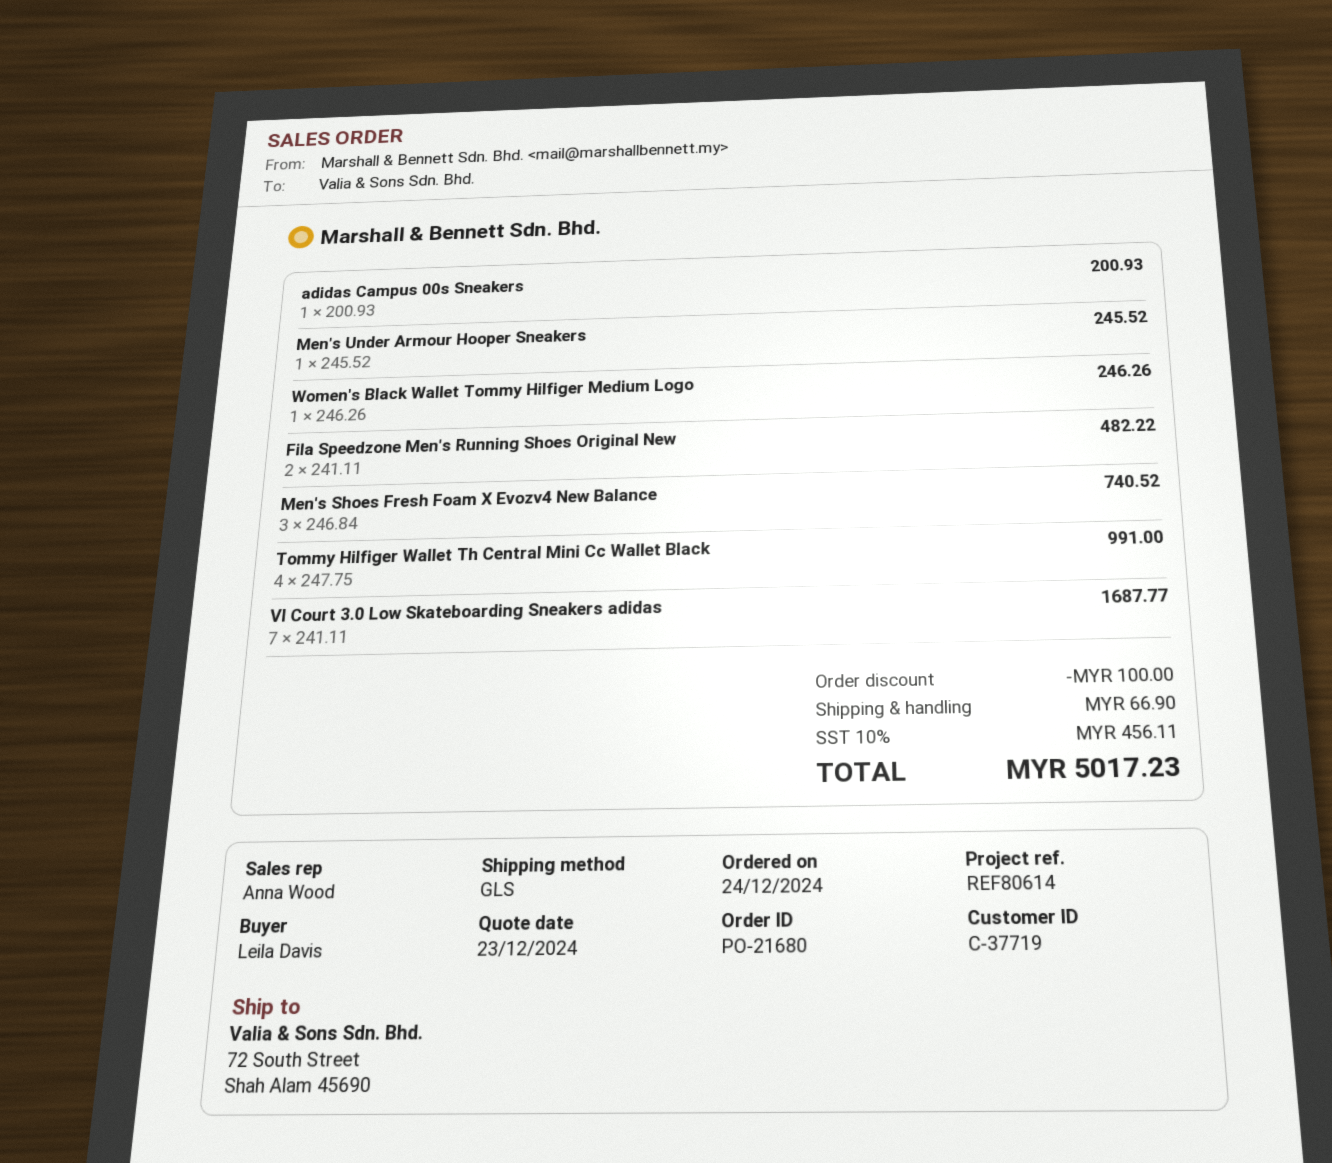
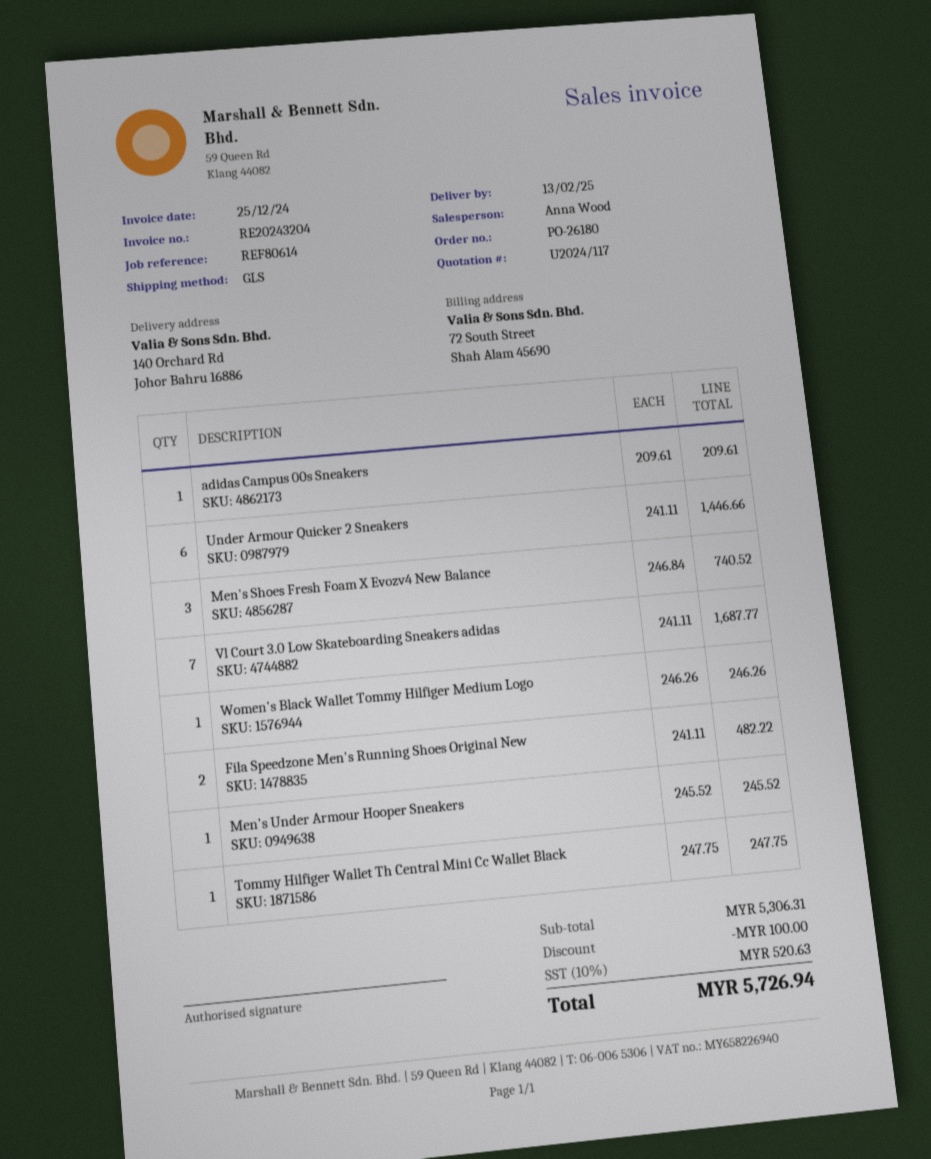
order number: PO-21680 -> PO-26180
ship to: 72 South Street, Shah Alam 45690 -> 140 Orchard Rd, Johor Bahru 16886
adidas Campus 00s Sneakers: 1 x 200.93 = 200.93 -> 1 x 209.61 = 209.61
Tommy Hilfiger Wallet Th Central Mini Cc Wallet Black: 4 x 247.75 = 991.00 -> 1 x 247.75 = 247.75
Under Armour Quicker 2 Sneakers: none -> 6 x 241.11 = 1446.66
shipping: 66.90 -> none
tax: 10% = 456.11 -> 10% = 520.63
total: 5017.23 -> 5726.94

